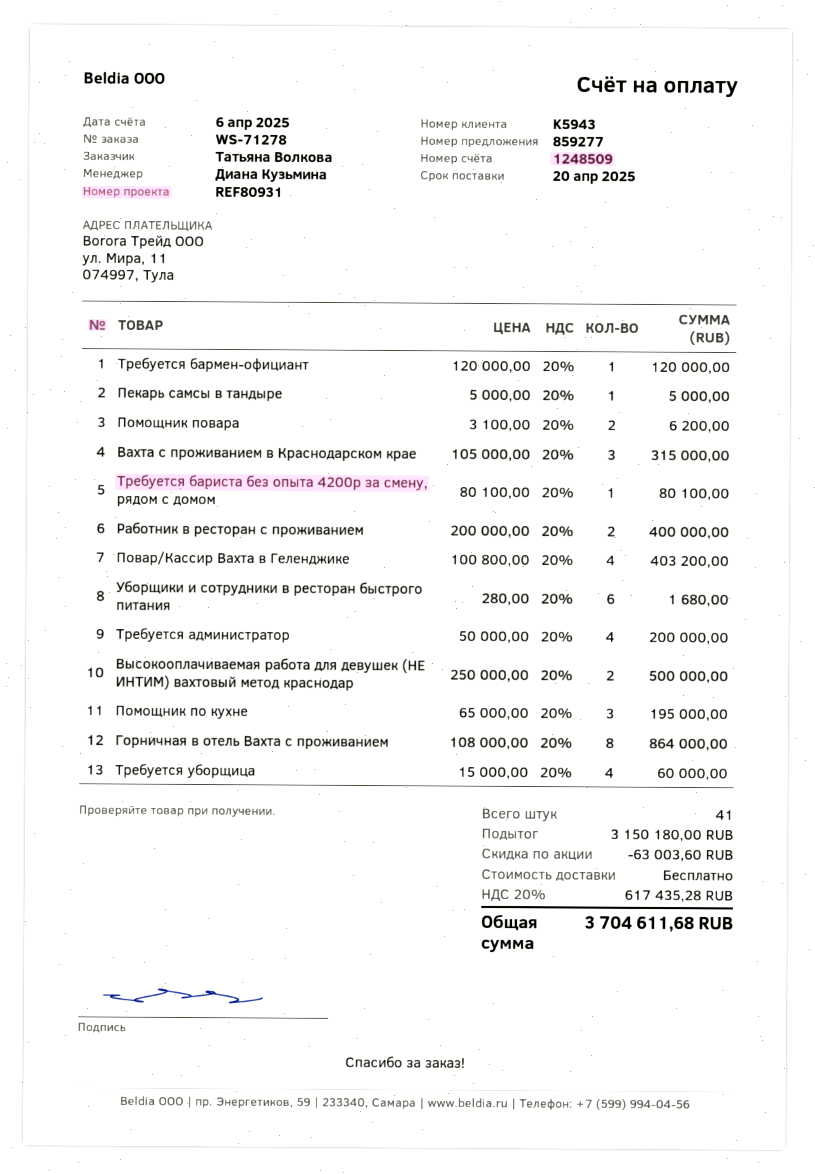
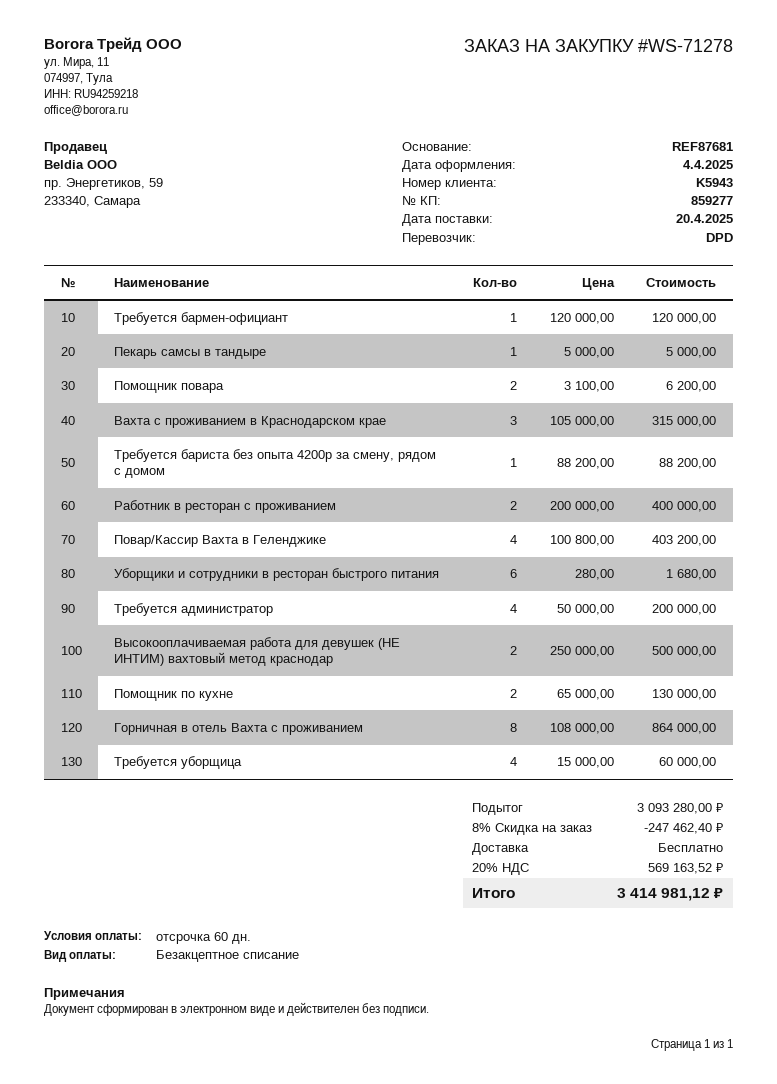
reference: REF80931 -> REF87681
Требуется бариста без опыта 4200р за смену, рядом с домом: 1 x 80100.00 = 80100.00 -> 1 x 88200.00 = 88200.00
Помощник по кухне: 3 x 65000.00 = 195000.00 -> 2 x 65000.00 = 130000.00
subtotal: 3150180.00 -> 3093280.00
discount: 63003.60 -> 247462.40
tax: 20% = 617435.28 -> 20% = 569163.52
total: 3704611.68 -> 3414981.12

